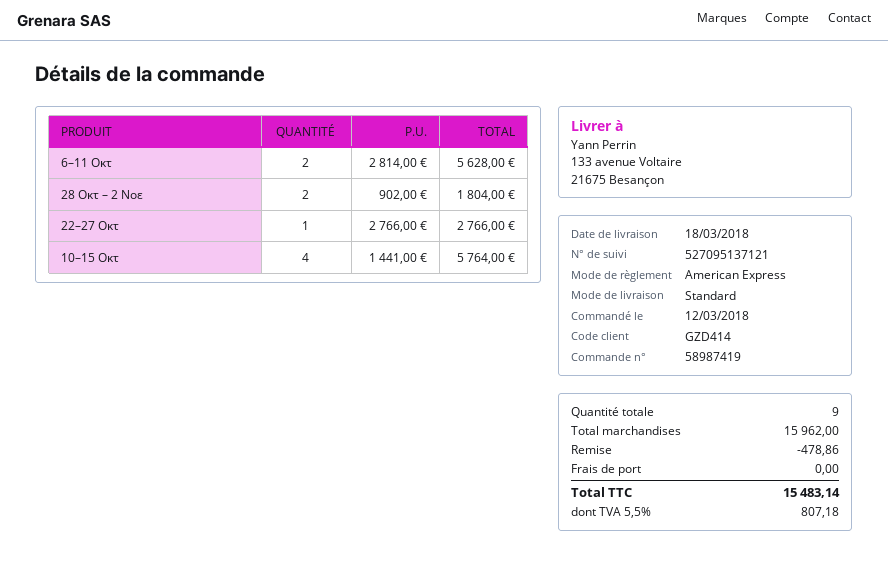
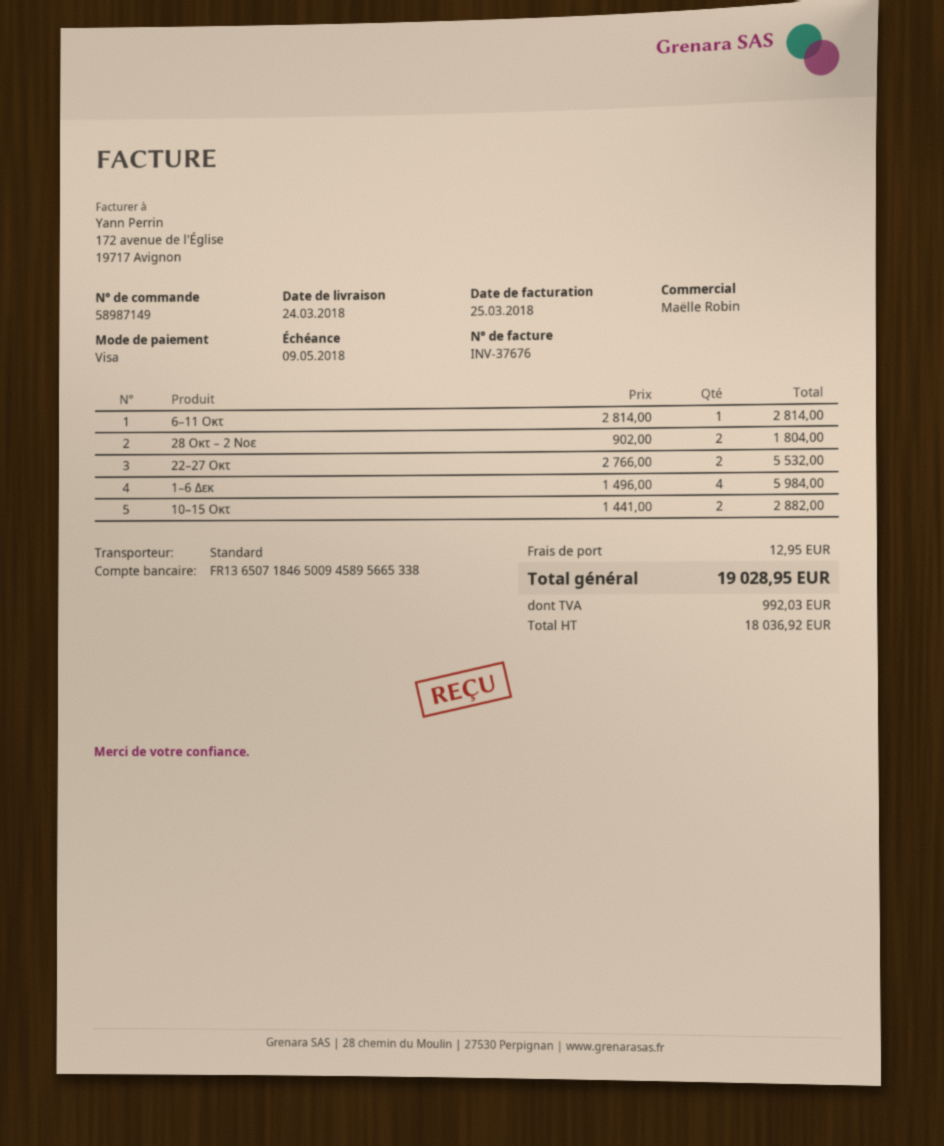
order number: 58987419 -> 58987149
delivery date: 2018-03-18 -> 2018-03-24
payment method: American Express -> Visa
6–11 Οκτ: 2 x 2814.00 = 5628.00 -> 1 x 2814.00 = 2814.00
22–27 Οκτ: 1 x 2766.00 = 2766.00 -> 2 x 2766.00 = 5532.00
10–15 Οκτ: 4 x 1441.00 = 5764.00 -> 2 x 1441.00 = 2882.00
1–6 Δεκ: none -> 4 x 1496.00 = 5984.00
discount: 478.86 -> none
shipping: 0.00 -> 12.95
tax: 807.18 -> 992.03
total: 15483.14 -> 19028.95

